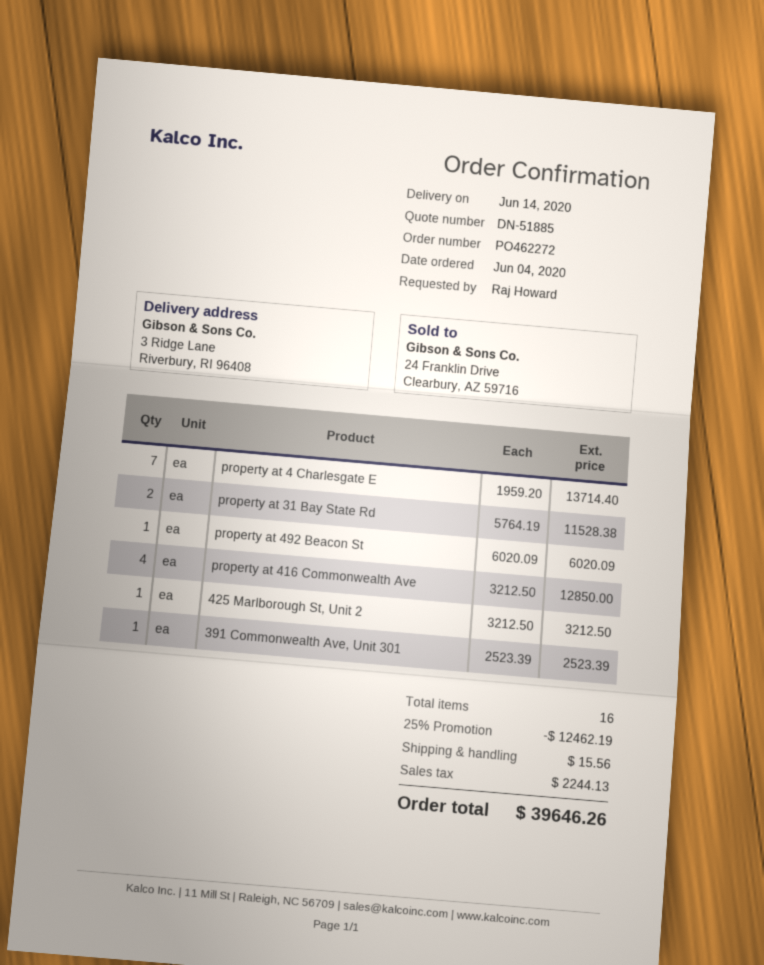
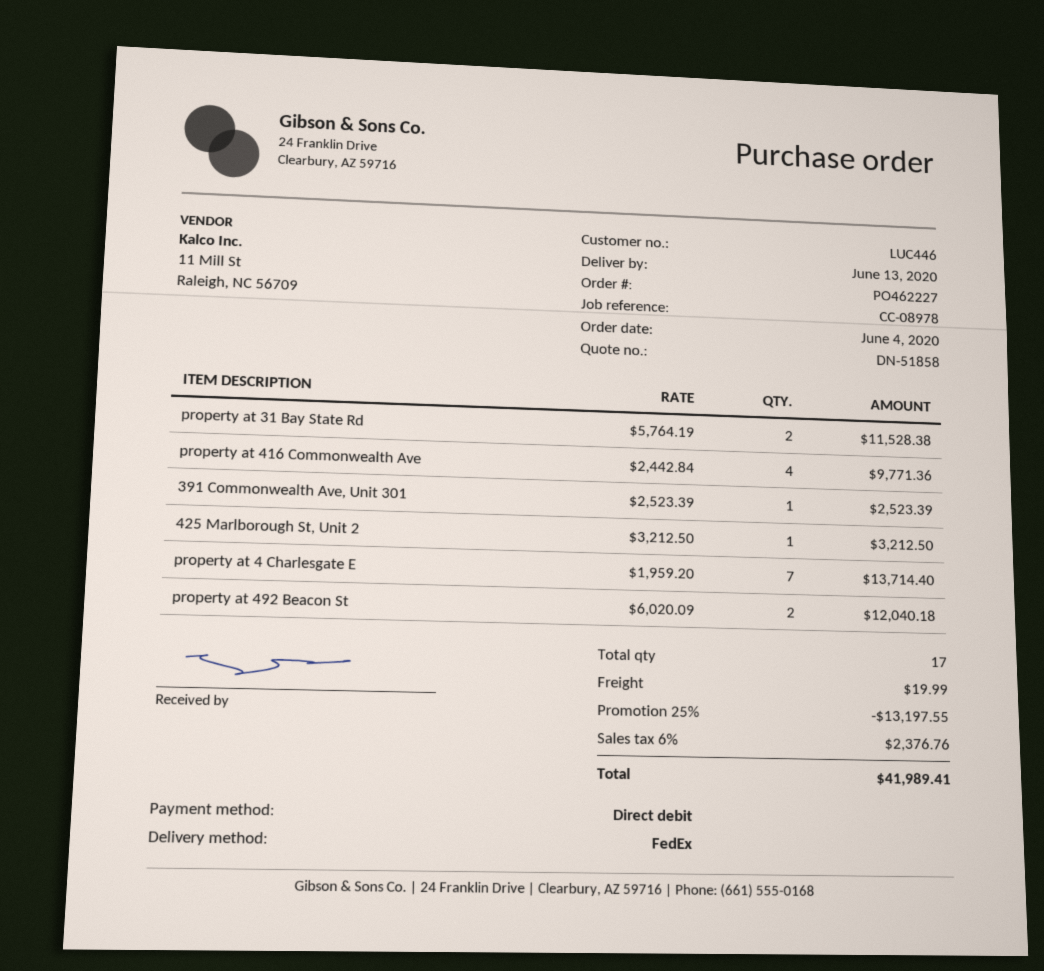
quote number: DN-51885 -> DN-51858
order number: PO462272 -> PO462227
delivery date: 2020-06-14 -> 2020-06-13
property at 492 Beacon St: 1 x 6020.09 = 6020.09 -> 2 x 6020.09 = 12040.18
property at 416 Commonwealth Ave: 4 x 3212.50 = 12850.00 -> 4 x 2442.84 = 9771.36
total quantity: 16 -> 17
discount: 25% = 12462.19 -> 25% = 13197.55
shipping: 15.56 -> 19.99
tax: 2244.13 -> 2376.76
total: 39646.26 -> 41989.41

